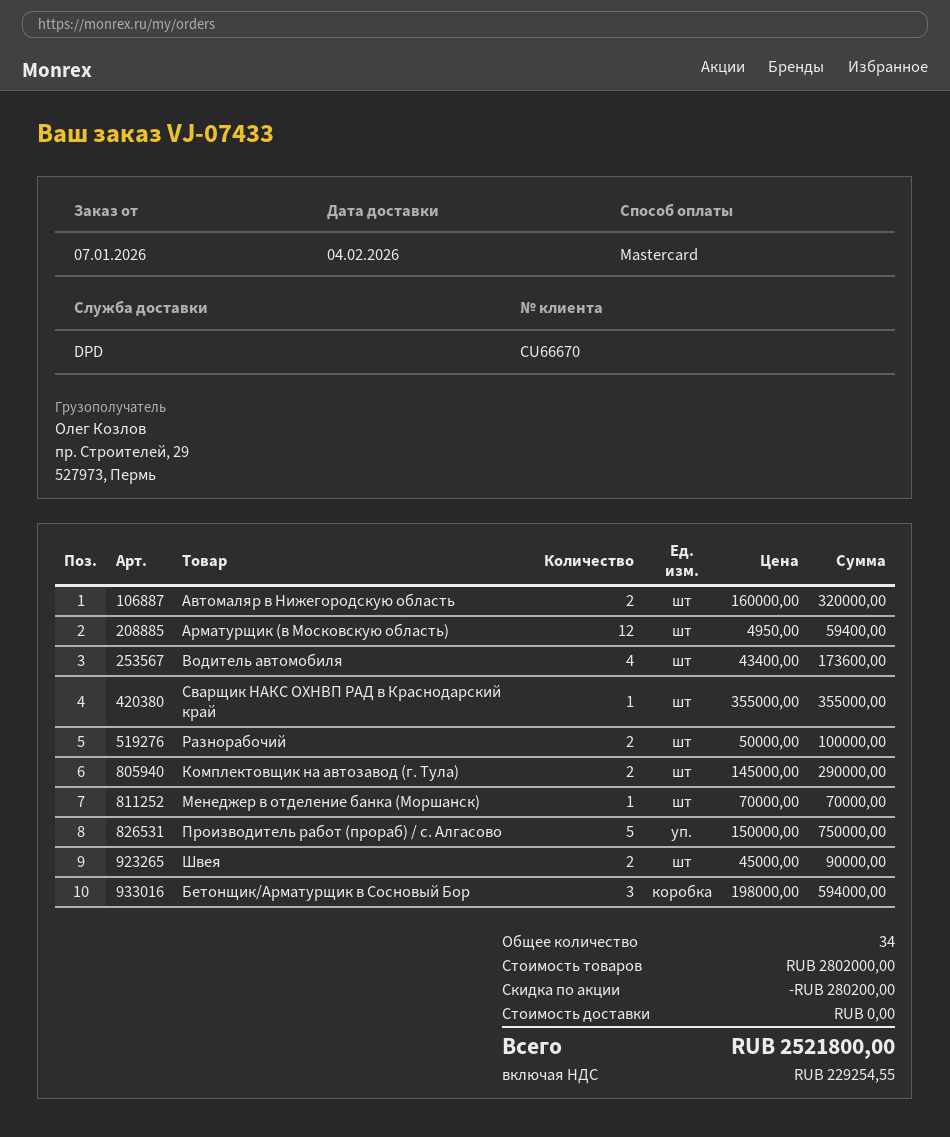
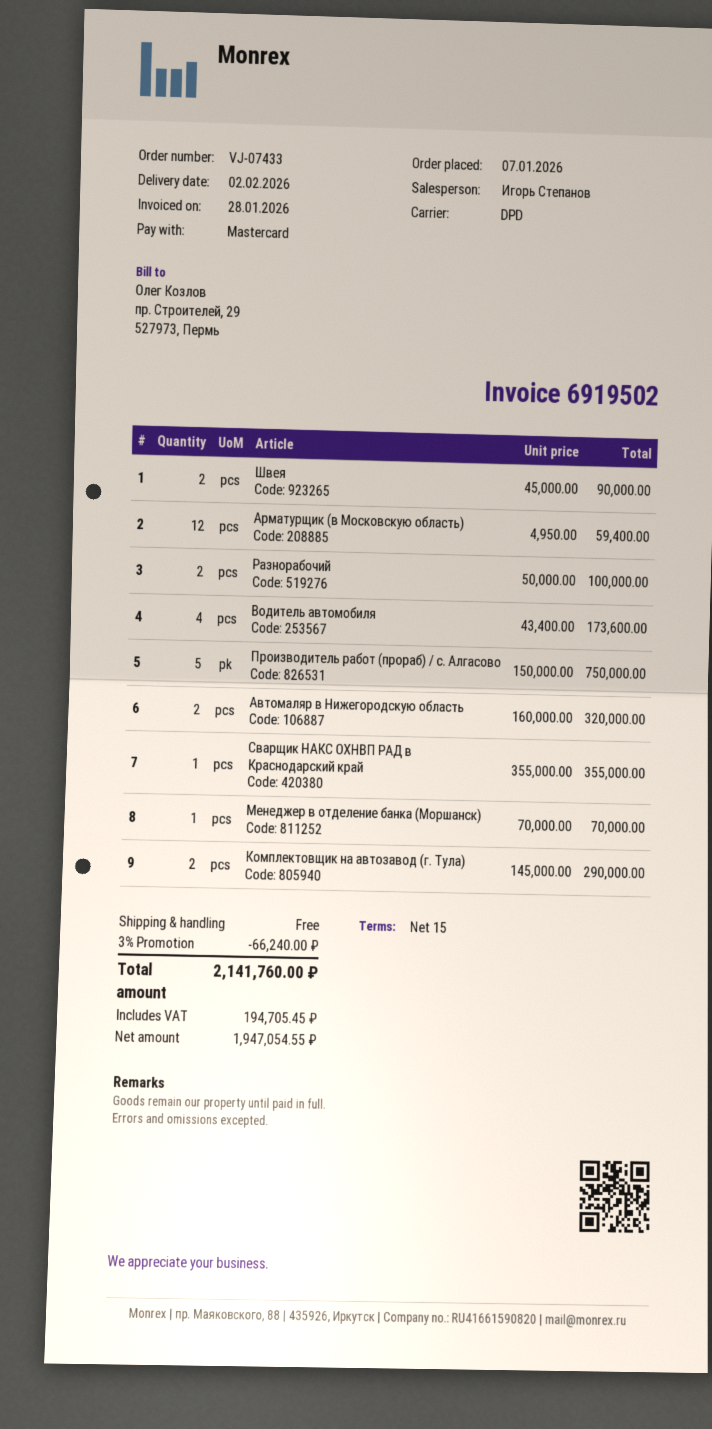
delivery date: 2026-02-04 -> 2026-02-02
Бетонщик/Арматурщик в Сосновый Бор: 3 x 198000.00 = 594000.00 -> none
discount: 280200.00 -> 66240.00
tax: 229254.55 -> 194705.45
total: 2521800.00 -> 2141760.00

